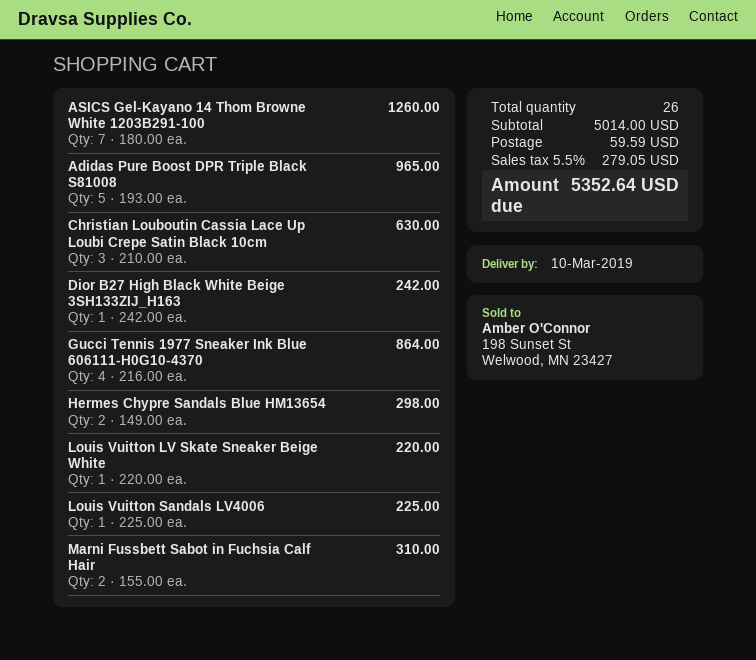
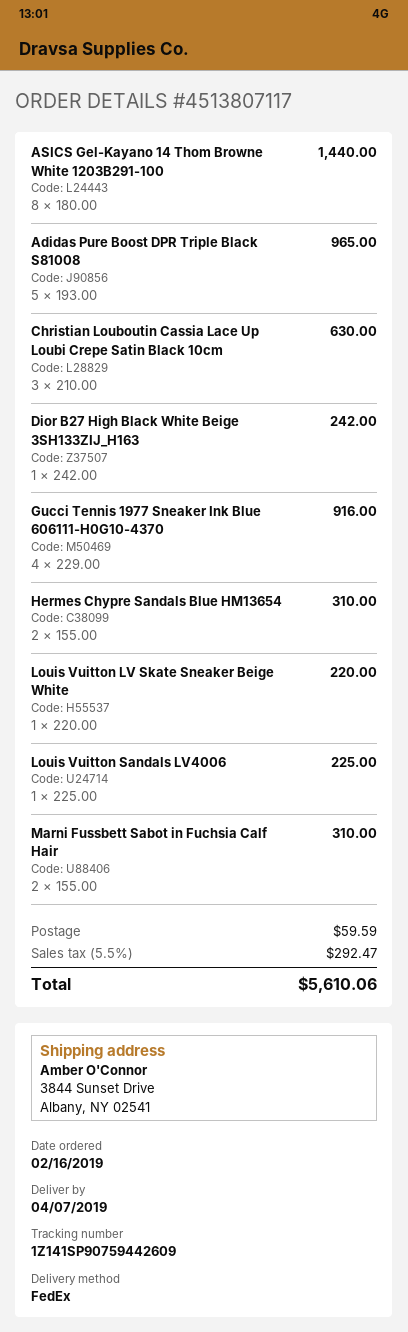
delivery date: 2019-03-10 -> 2019-04-07
ASICS Gel-Kayano 14 Thom Browne White 1203B291-100: 7 x 180.00 = 1260.00 -> 8 x 180.00 = 1440.00
Gucci Tennis 1977 Sneaker Ink Blue 606111-H0G10-4370: 4 x 216.00 = 864.00 -> 4 x 229.00 = 916.00
Hermes Chypre Sandals Blue HM13654: 2 x 149.00 = 298.00 -> 2 x 155.00 = 310.00
tax: 5.5% = 279.05 -> 5.5% = 292.47
total: 5352.64 -> 5610.06

